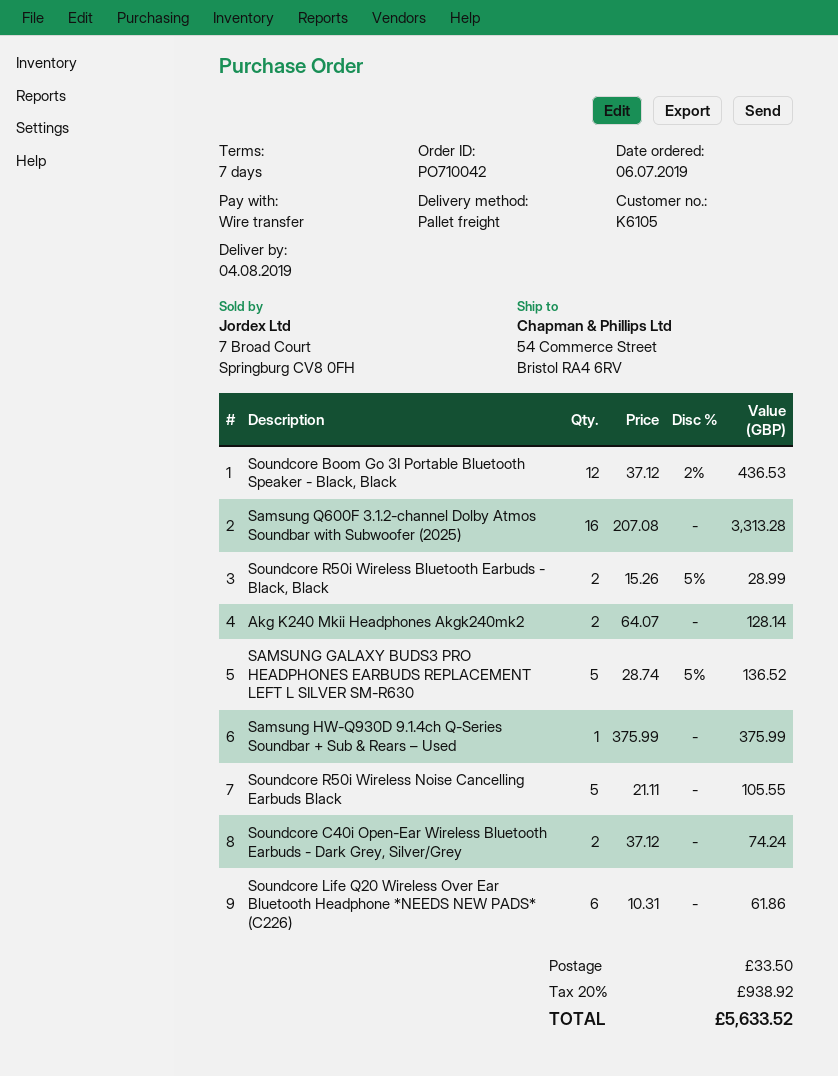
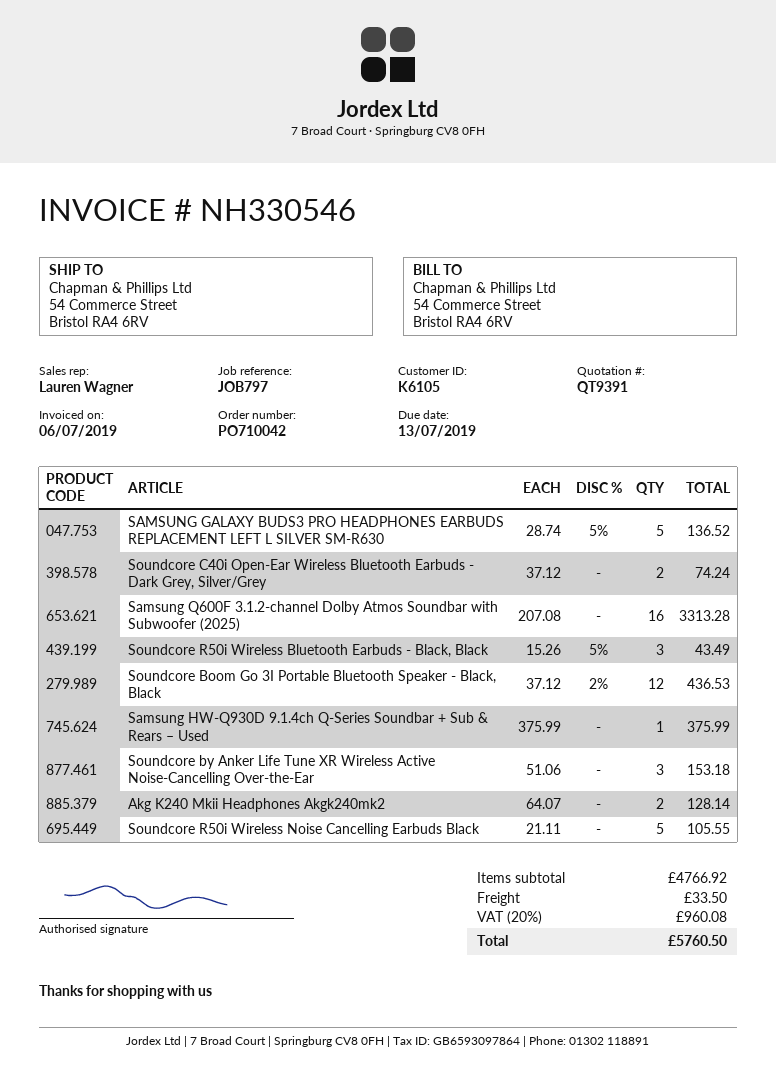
Soundcore R50i Wireless Bluetooth Earbuds - Black, Black: 2 x 15.26 - 5% = 28.99 -> 3 x 15.26 - 5% = 43.49
Soundcore Life Q20 Wireless Over Ear Bluetooth Headphone *NEEDS NEW PADS* (C226): 6 x 10.31 = 61.86 -> none
Soundcore by Anker Life Tune XR Wireless Active Noise-Cancelling Over-the-Ear: none -> 3 x 51.06 = 153.18
tax: 20% = 938.92 -> 20% = 960.08
total: 5633.52 -> 5760.50

